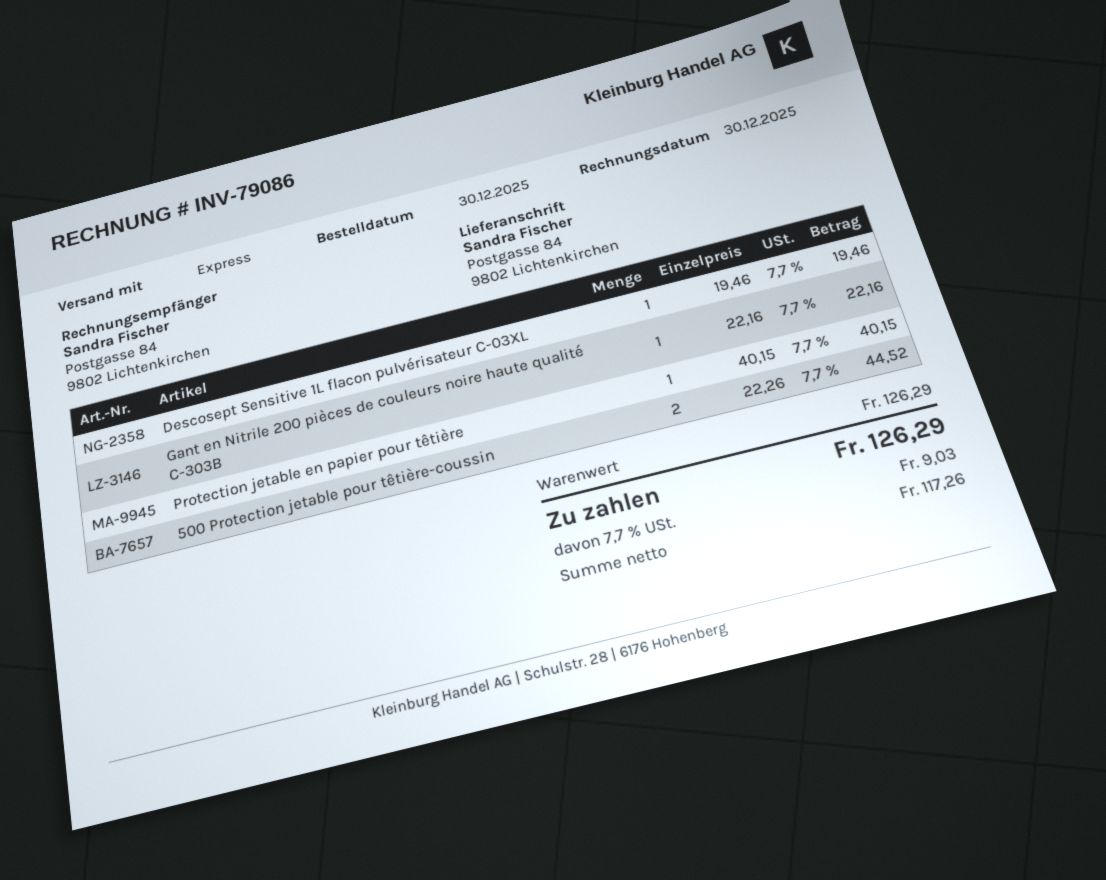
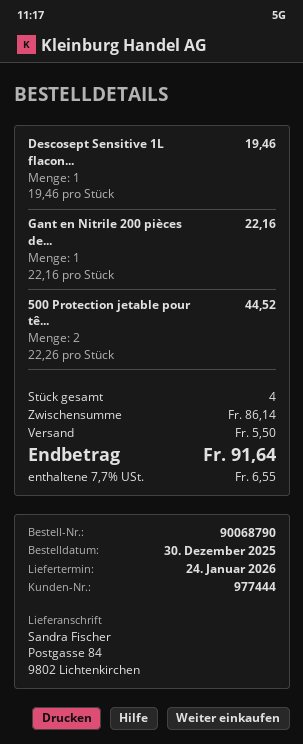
Protection jetable en papier pour têtière: 1 x 40.15 = 40.15 -> none
subtotal: 126.29 -> 86.14
shipping: none -> 5.50
tax: 7.7% = 9.03 -> 7.7% = 6.55
total: 126.29 -> 91.64

